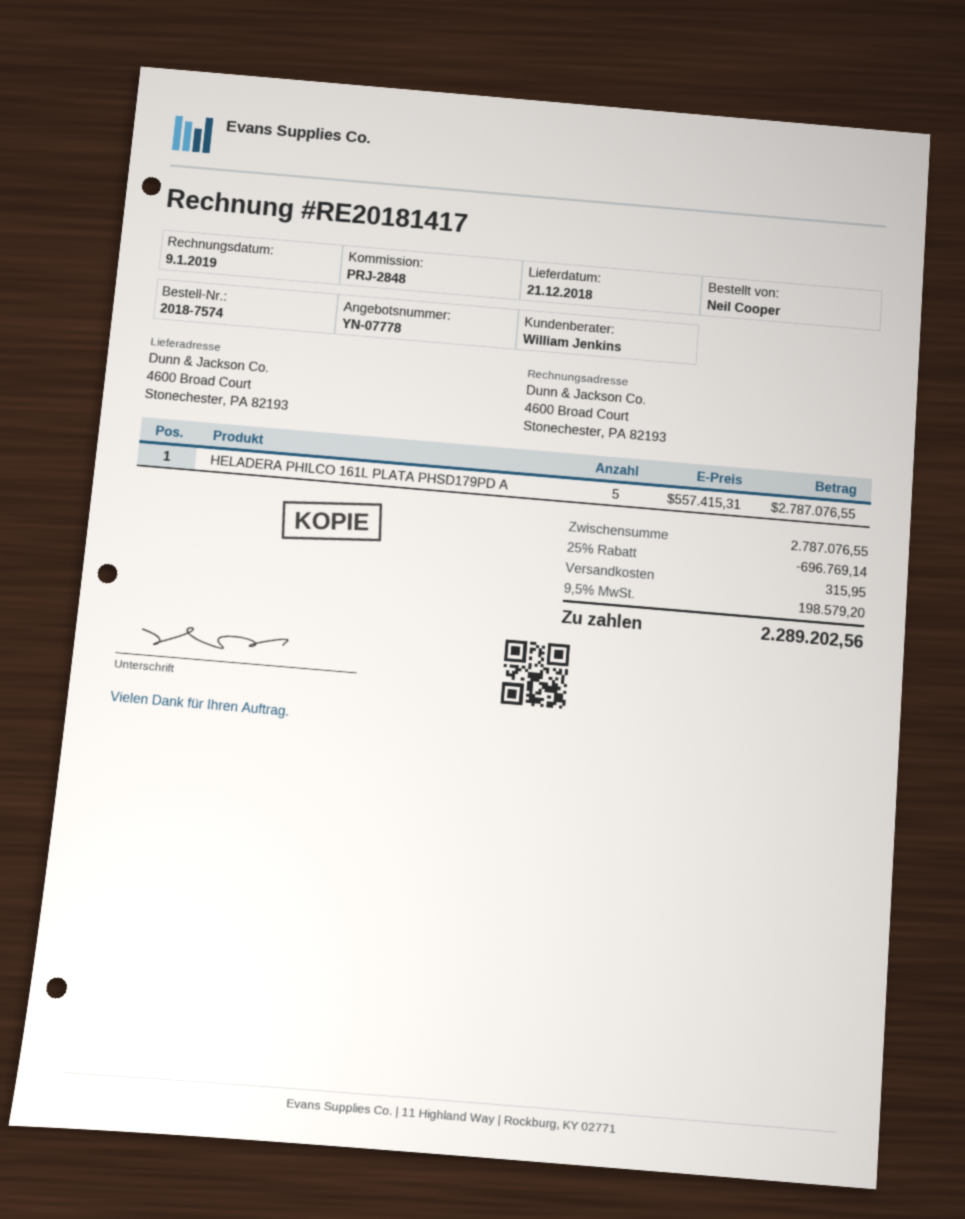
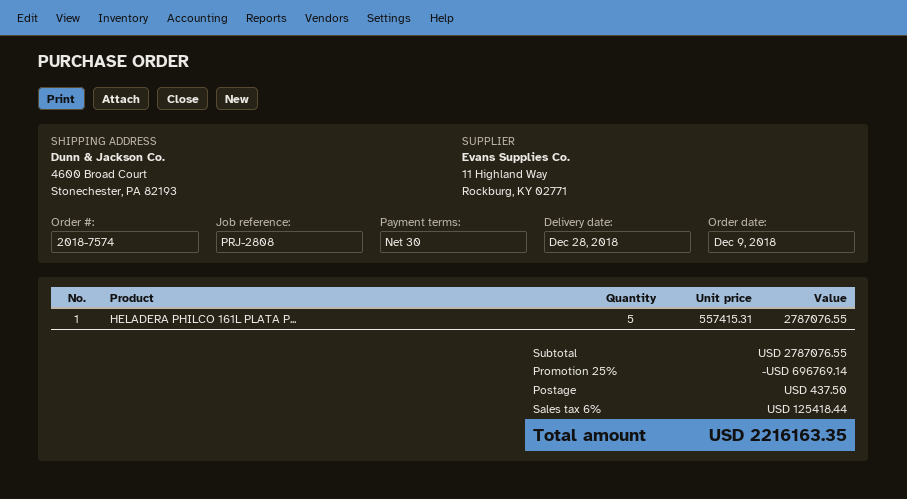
delivery date: 2018-12-21 -> 2018-12-28
reference: PRJ-2848 -> PRJ-2808
shipping: 315.95 -> 437.50
tax: 9.5% = 198579.20 -> 6% = 125418.44
total: 2289202.56 -> 2216163.35

